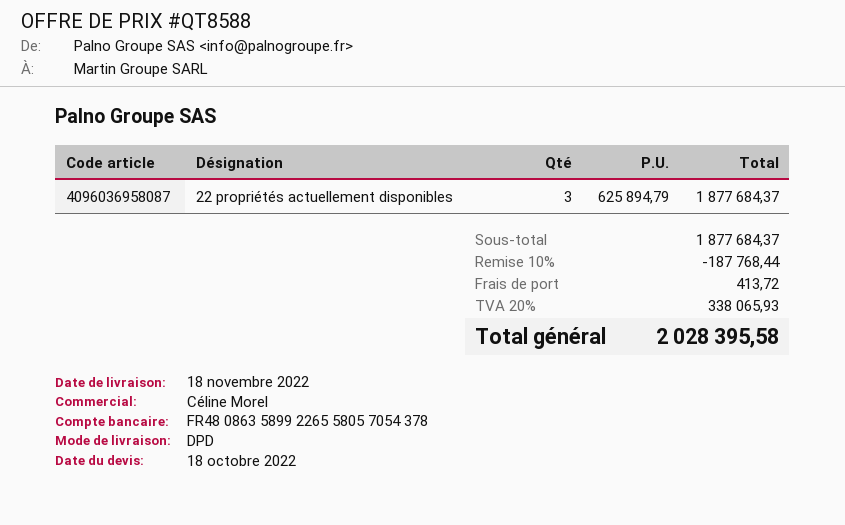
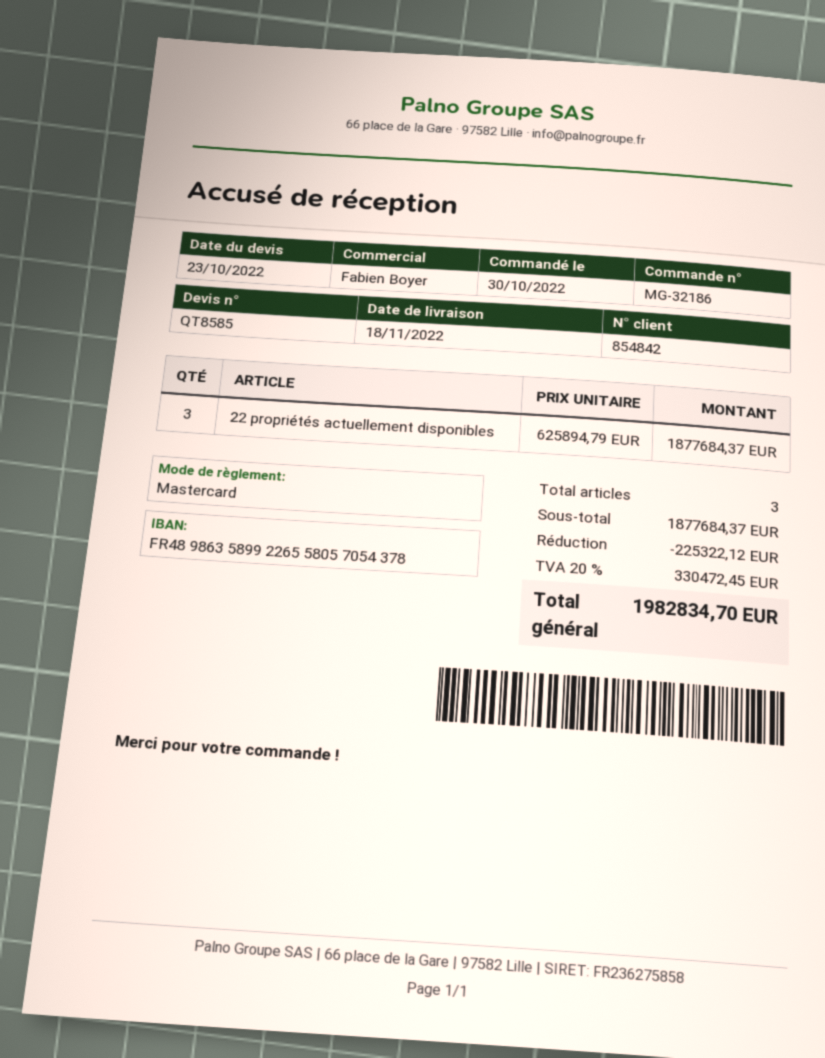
quote number: QT8588 -> QT8585
quote date: 2022-10-18 -> 2022-10-23
sales rep: Céline Morel -> Fabien Boyer
bank account: FR4808635899226558057054378 -> FR4898635899226558057054378
discount: 187768.44 -> 225322.12
shipping: 413.72 -> none
tax: 20% = 338065.93 -> 20% = 330472.45
total: 2028395.58 -> 1982834.70

